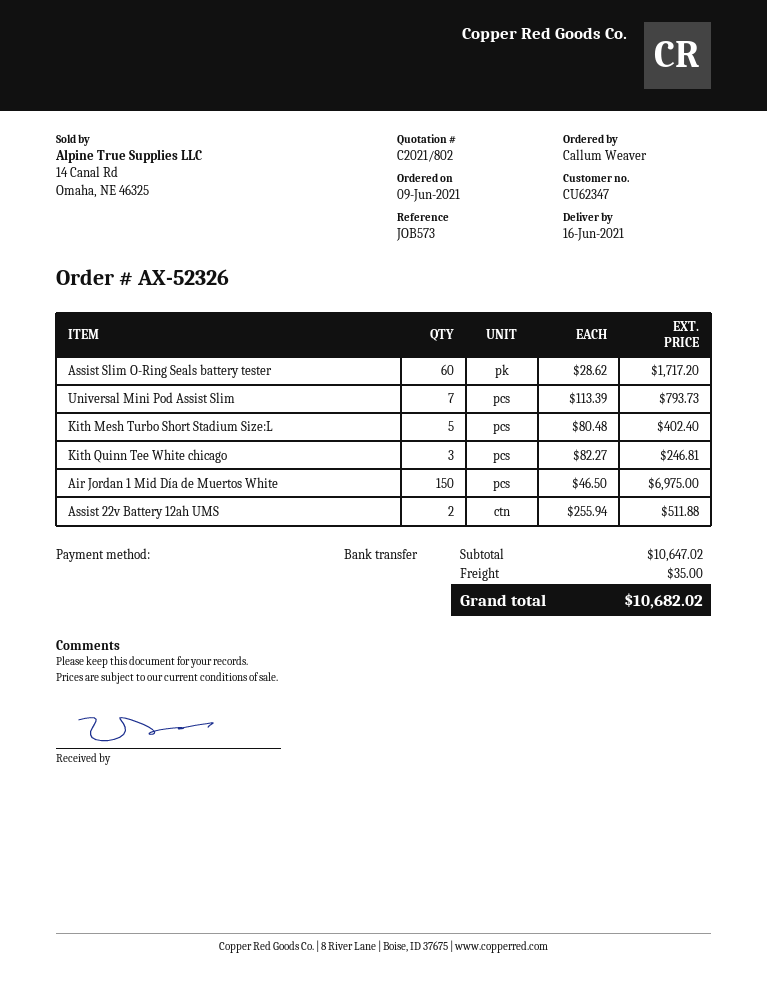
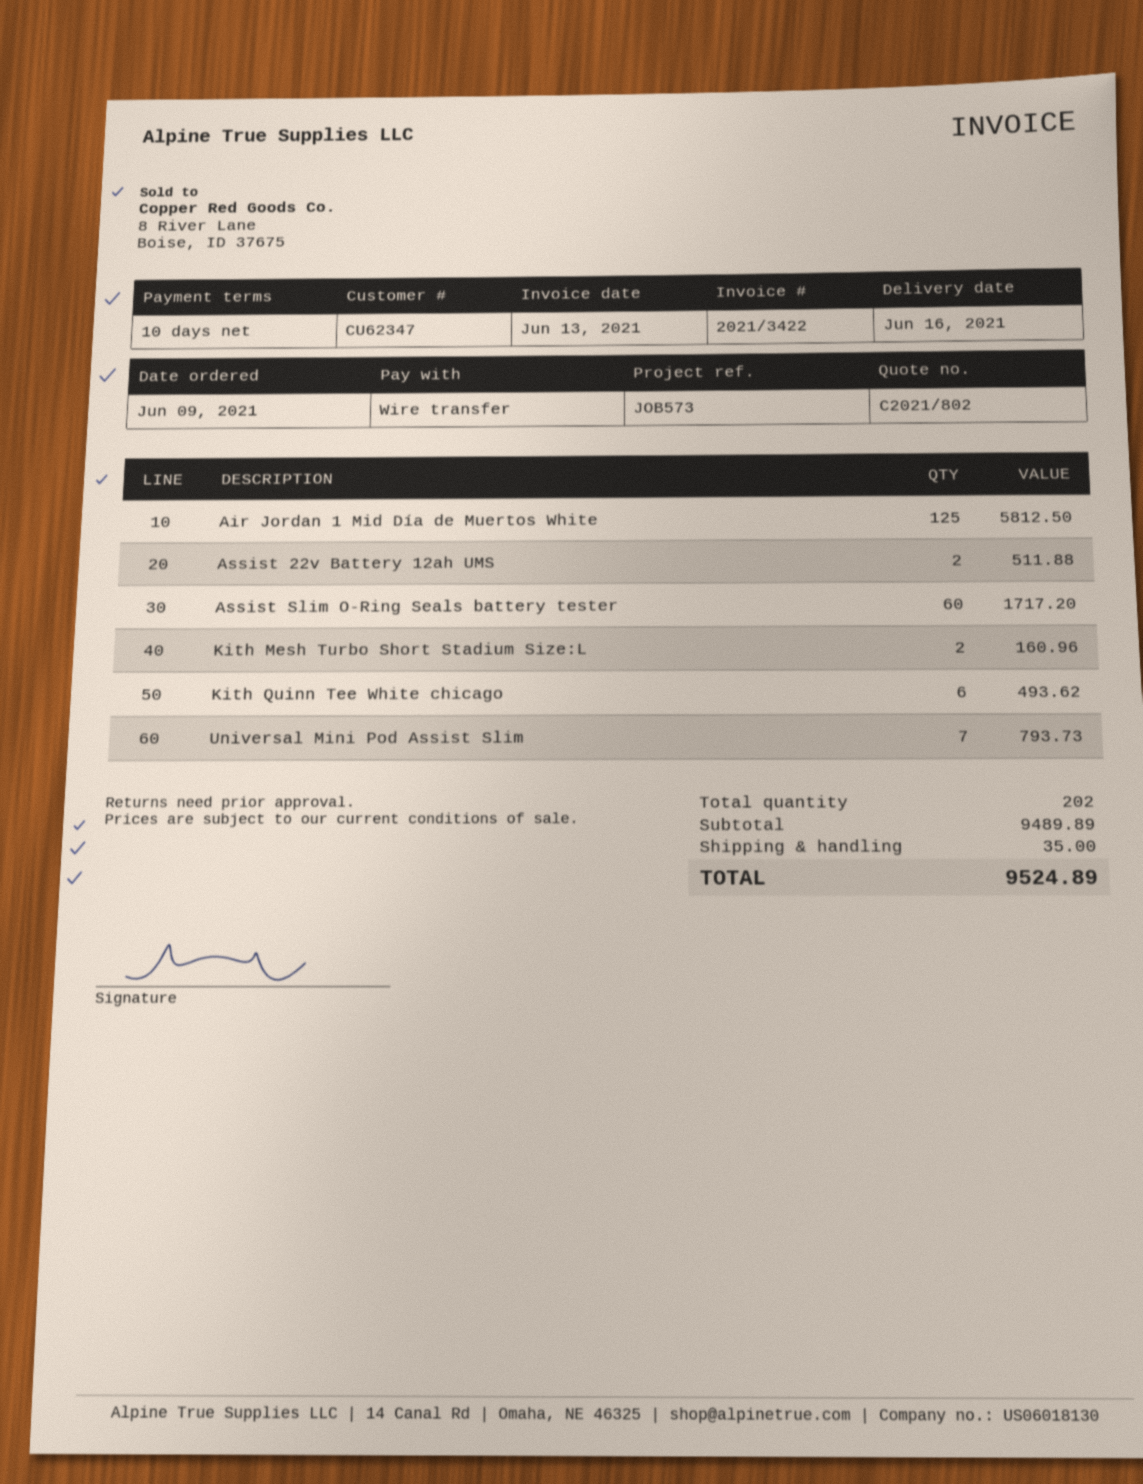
Kith Mesh Turbo Short Stadium Size:L: 5 for 402.40 -> 2 for 160.96
Kith Quinn Tee White chicago: 3 for 246.81 -> 6 for 493.62
Air Jordan 1 Mid Día de Muertos White: 150 for 6975.00 -> 125 for 5812.50
subtotal: 10647.02 -> 9489.89
total: 10682.02 -> 9524.89

